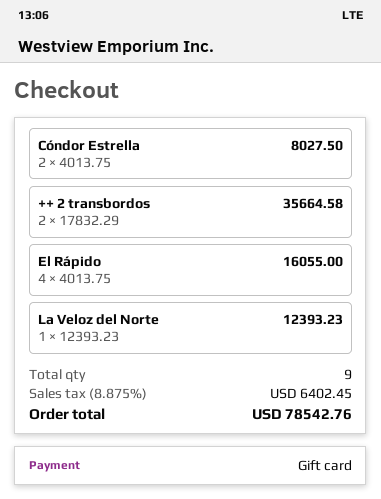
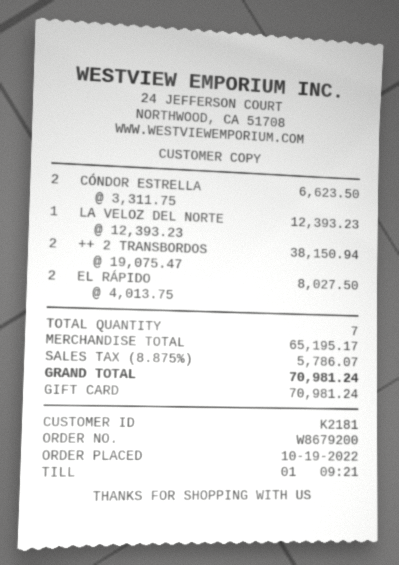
Cóndor Estrella: 2 x 4013.75 = 8027.50 -> 2 x 3311.75 = 6623.50
++ 2 transbordos: 2 x 17832.29 = 35664.58 -> 2 x 19075.47 = 38150.94
El Rápido: 4 x 4013.75 = 16055.00 -> 2 x 4013.75 = 8027.50
total quantity: 9 -> 7
tax: 8.875% = 6402.45 -> 8.875% = 5786.07
total: 78542.76 -> 70981.24

